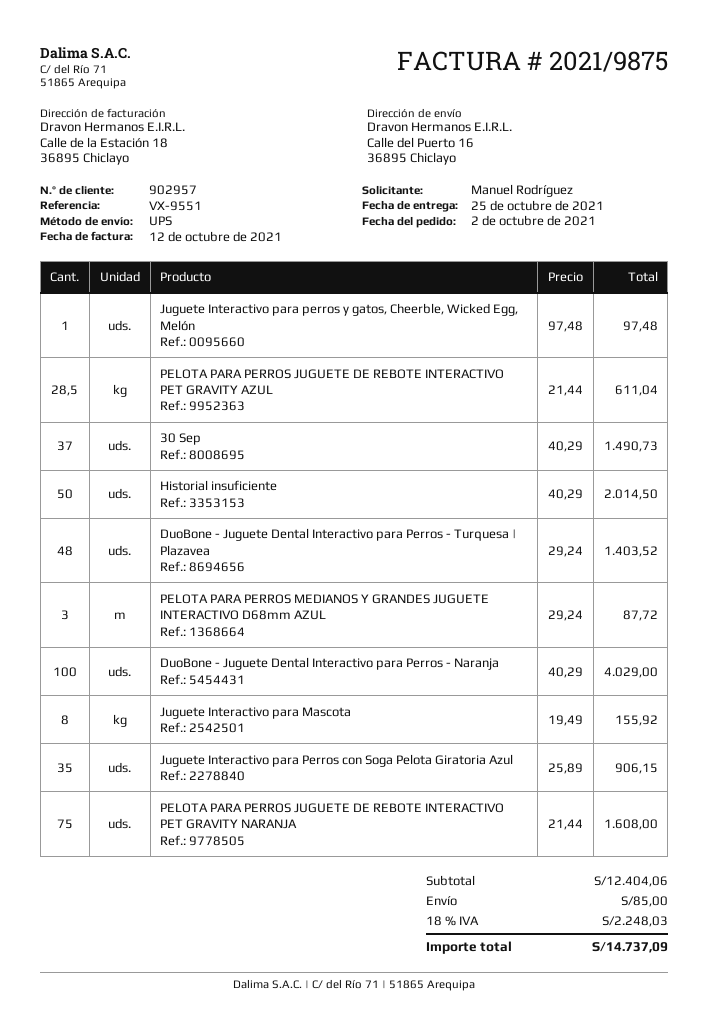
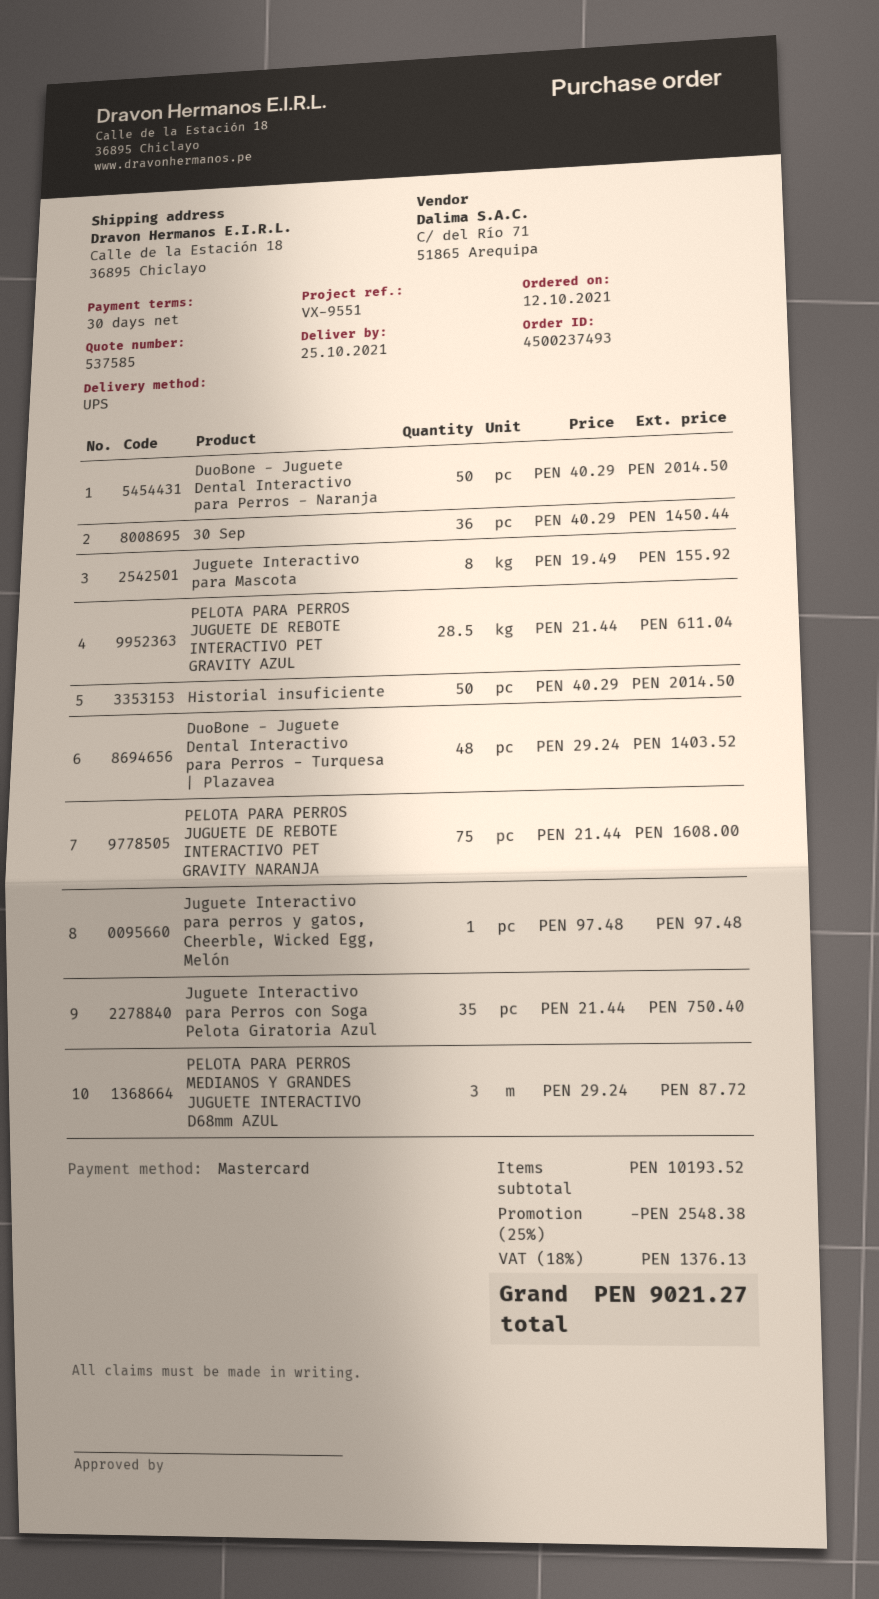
order date: 2021-10-02 -> 2021-10-12
ship to: Calle del Puerto 16, 36895 Chiclayo -> Calle de la Estación 18, 36895 Chiclayo
30 Sep: 37 x 40.29 = 1490.73 -> 36 x 40.29 = 1450.44
DuoBone - Juguete Dental Interactivo para Perros - Naranja: 100 x 40.29 = 4029.00 -> 50 x 40.29 = 2014.50
Juguete Interactivo para Perros con Soga Pelota Giratoria Azul: 35 x 25.89 = 906.15 -> 35 x 21.44 = 750.40
subtotal: 12404.06 -> 10193.52
discount: none -> 25% = 2548.38
shipping: 85.00 -> none
tax: 18% = 2248.03 -> 18% = 1376.13
total: 14737.09 -> 9021.27

